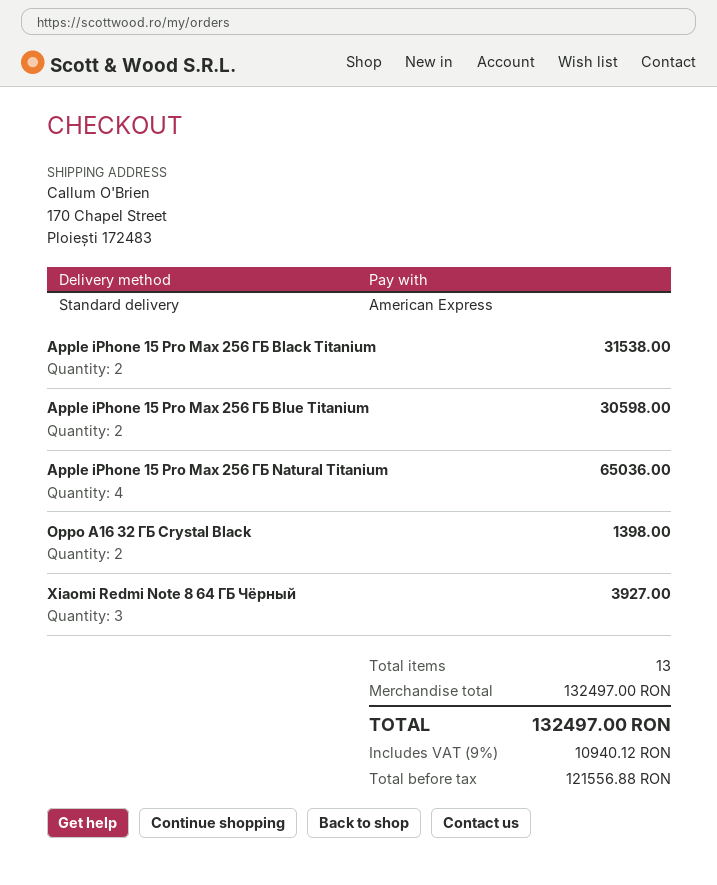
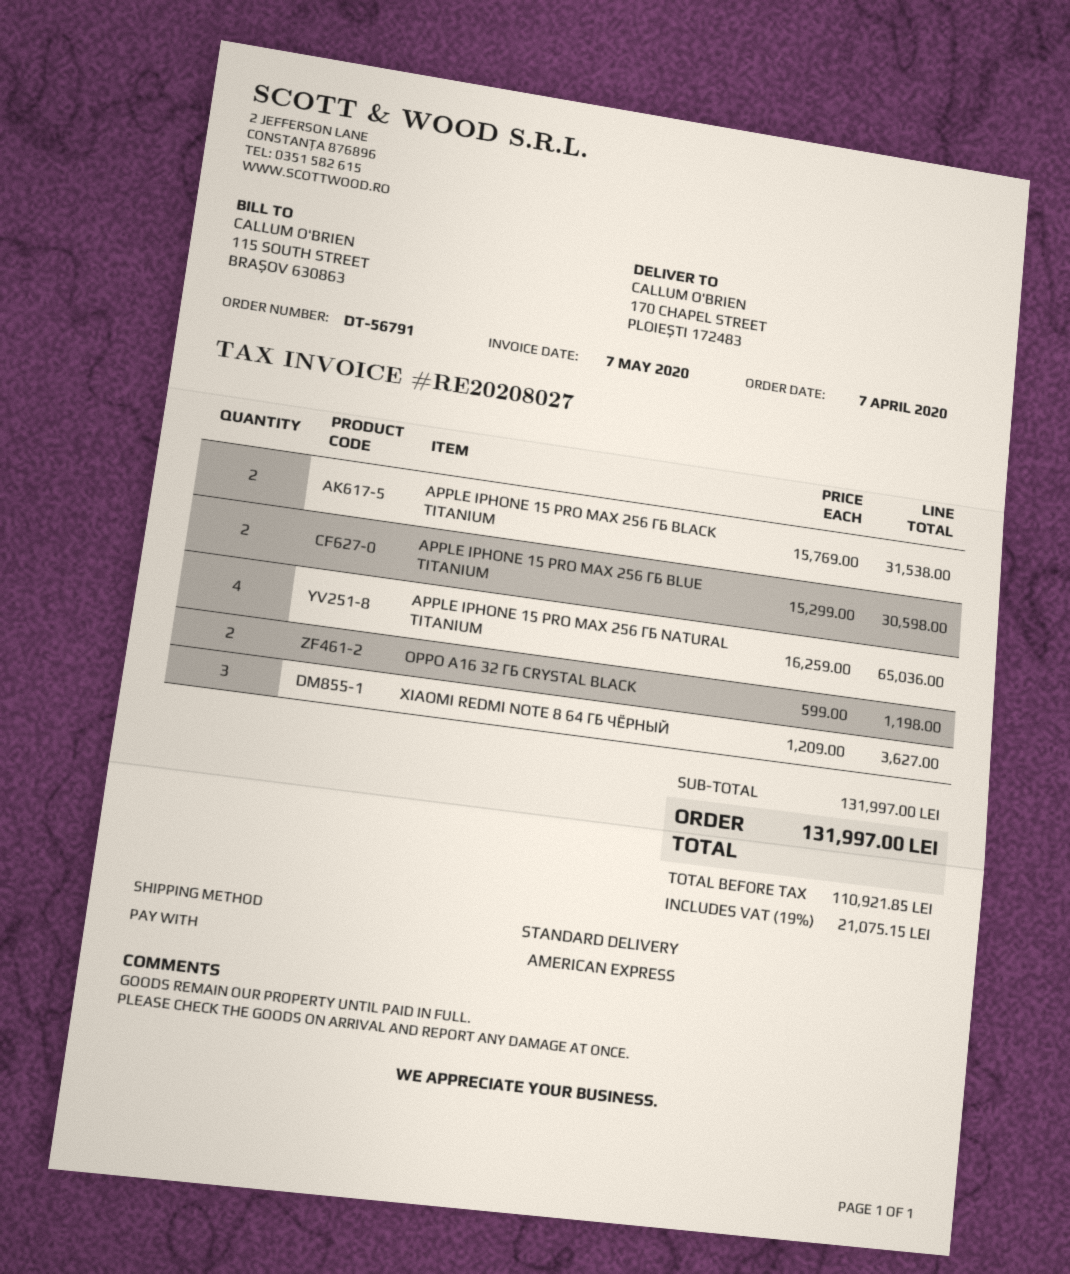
Oppo A16 32 ГБ Crystal Black: 2 for 1398.00 -> 2 for 1198.00
Xiaomi Redmi Note 8 64 ГБ Чёрный: 3 for 3927.00 -> 3 for 3627.00
subtotal: 132497.00 -> 131997.00
net: 121556.88 -> 110921.85
tax: 9% = 10940.12 -> 19% = 21075.15
total: 132497.00 -> 131997.00

